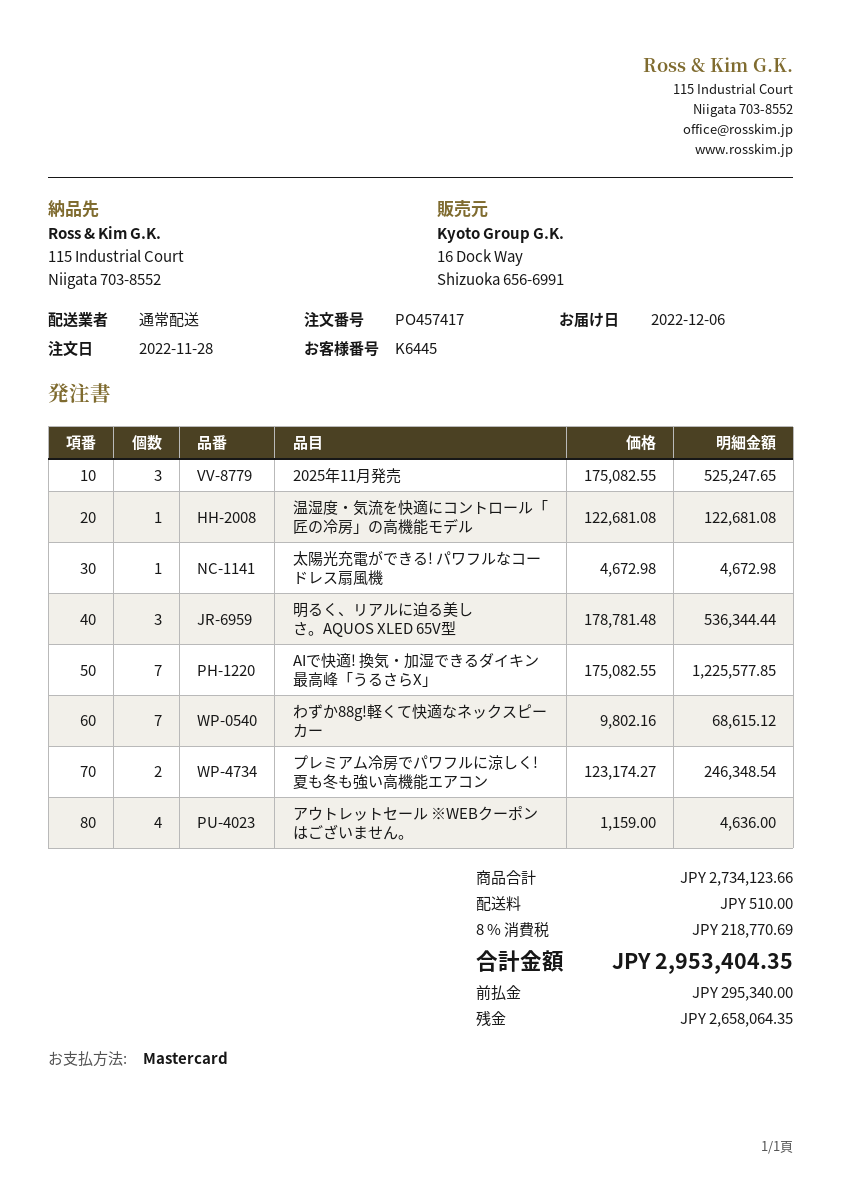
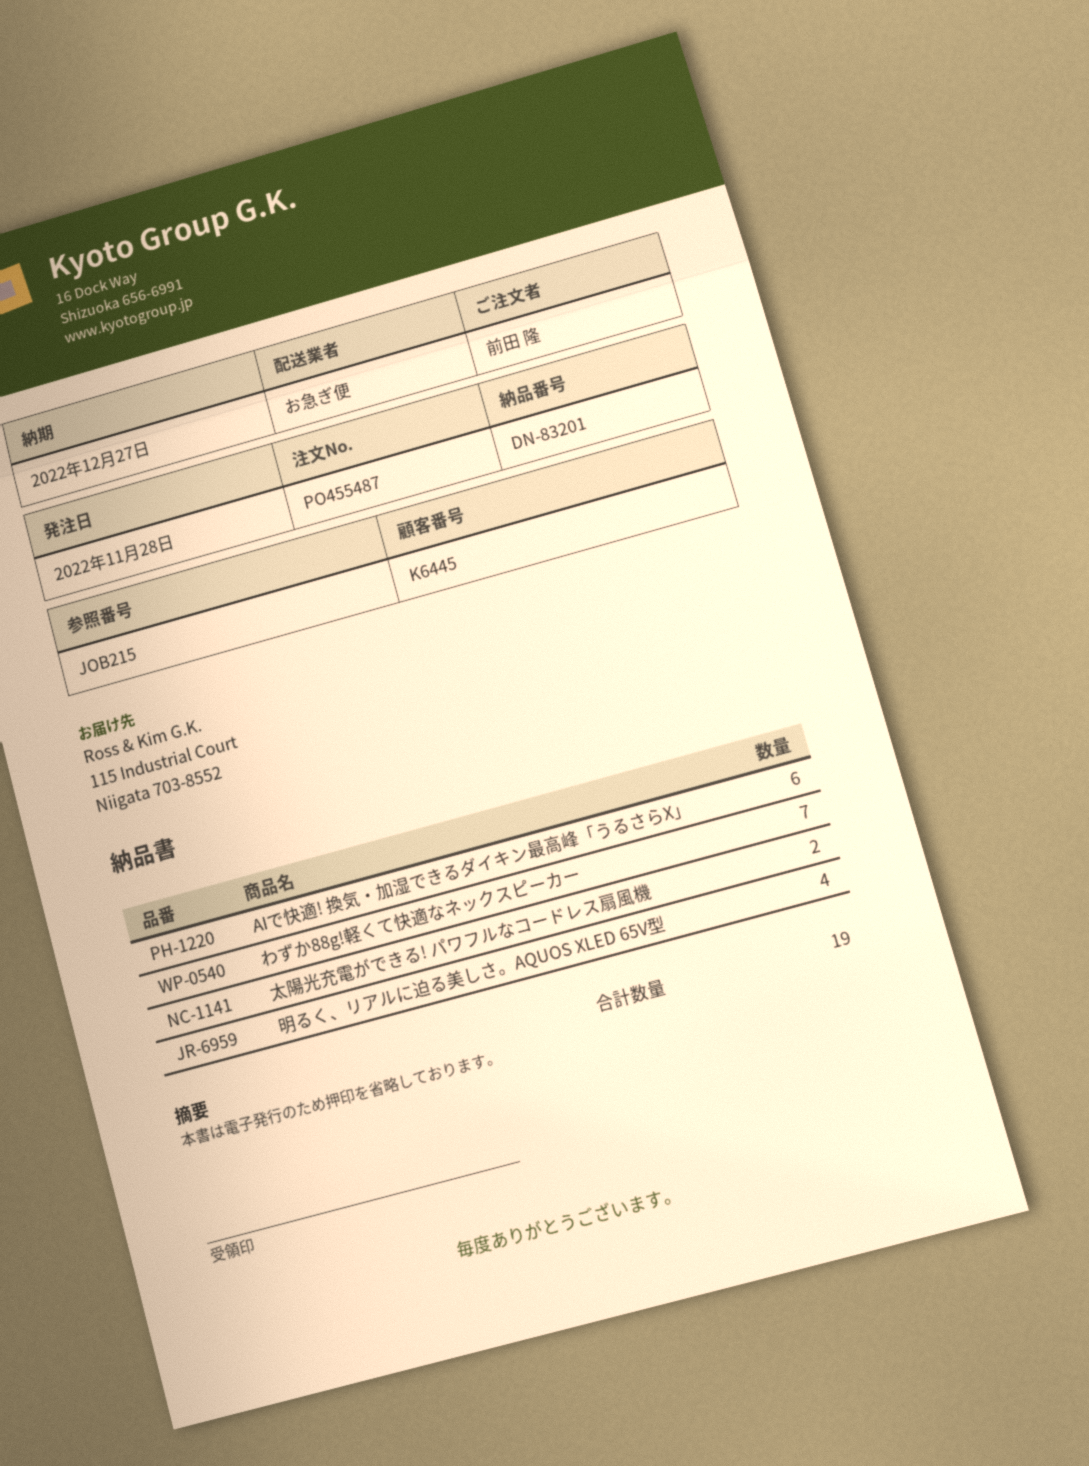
order number: PO457417 -> PO455487
delivery date: 2022-12-06 -> 2022-12-27
shipping method: standard -> express
2025年11月発売: 3 -> none
温湿度・気流を快適にコントロール「匠の冷房」の高機能モデル: 1 -> none
太陽光充電ができる! パワフルなコードレス扇風機: 1 -> 2
明るく、リアルに迫る美しさ。AQUOS XLED 65V型: 3 -> 4
AIで快適! 換気・加湿できるダイキン最高峰「うるさらX」: 7 -> 6
プレミアム冷房でパワフルに涼しく! 夏も冬も強い高機能エアコン: 2 -> none
アウトレットセール ※WEBクーポンはございません。: 4 -> none

